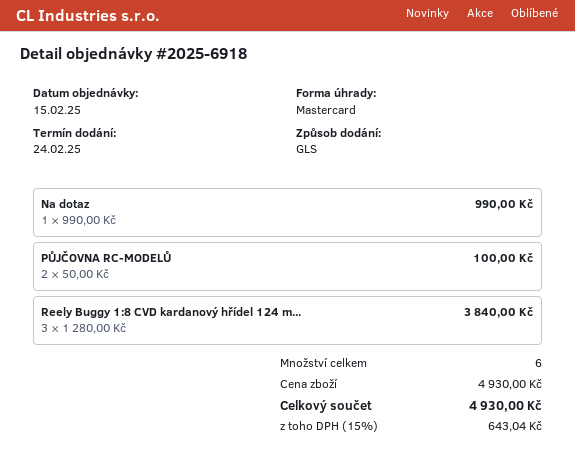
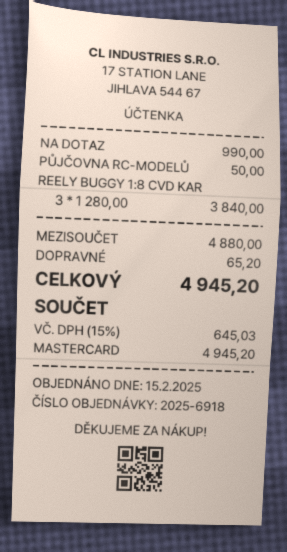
PŮJČOVNA RC-MODELŮ: 2 x 50.00 = 100.00 -> 1 x 50.00 = 50.00
subtotal: 4930.00 -> 4880.00
shipping: none -> 65.20
tax: 15% = 643.04 -> 15% = 645.03
total: 4930.00 -> 4945.20

